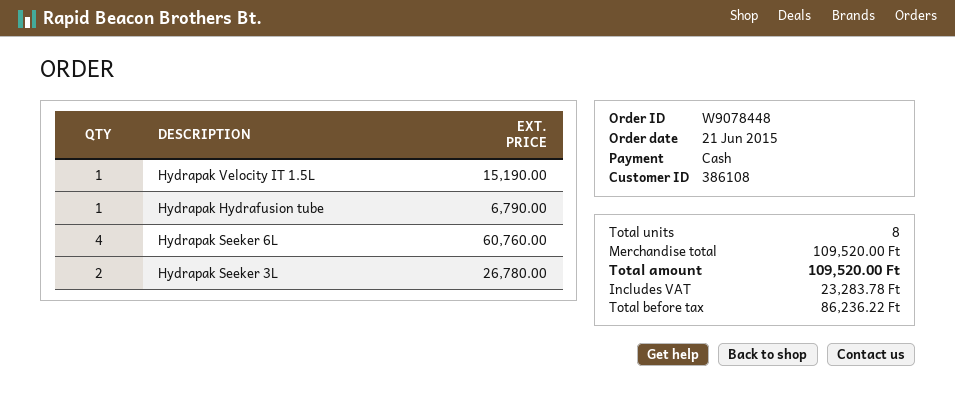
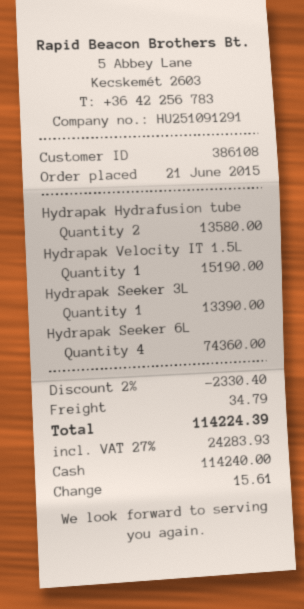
Hydrapak Hydrafusion tube: 1 for 6790.00 -> 2 for 13580.00
Hydrapak Seeker 6L: 4 for 60760.00 -> 4 for 74360.00
Hydrapak Seeker 3L: 2 for 26780.00 -> 1 for 13390.00
discount: none -> 2% = 2330.40
shipping: none -> 34.79
tax: 23283.78 -> 24283.93
total: 109520.00 -> 114224.39

